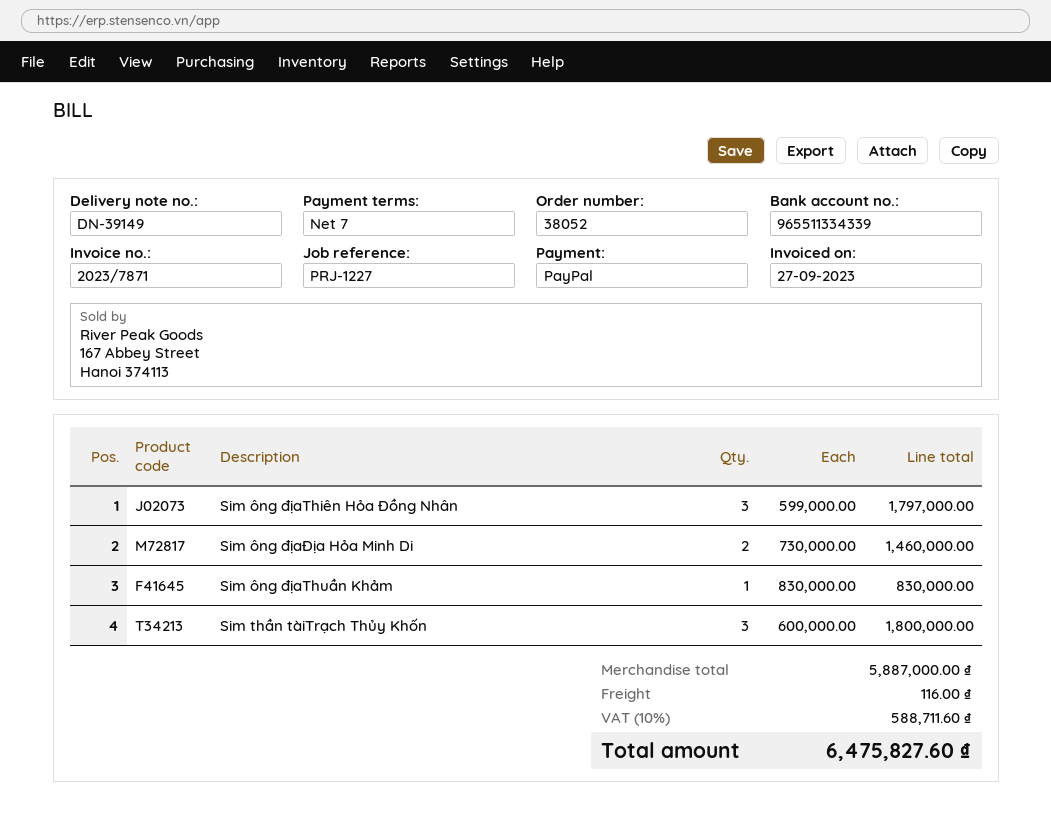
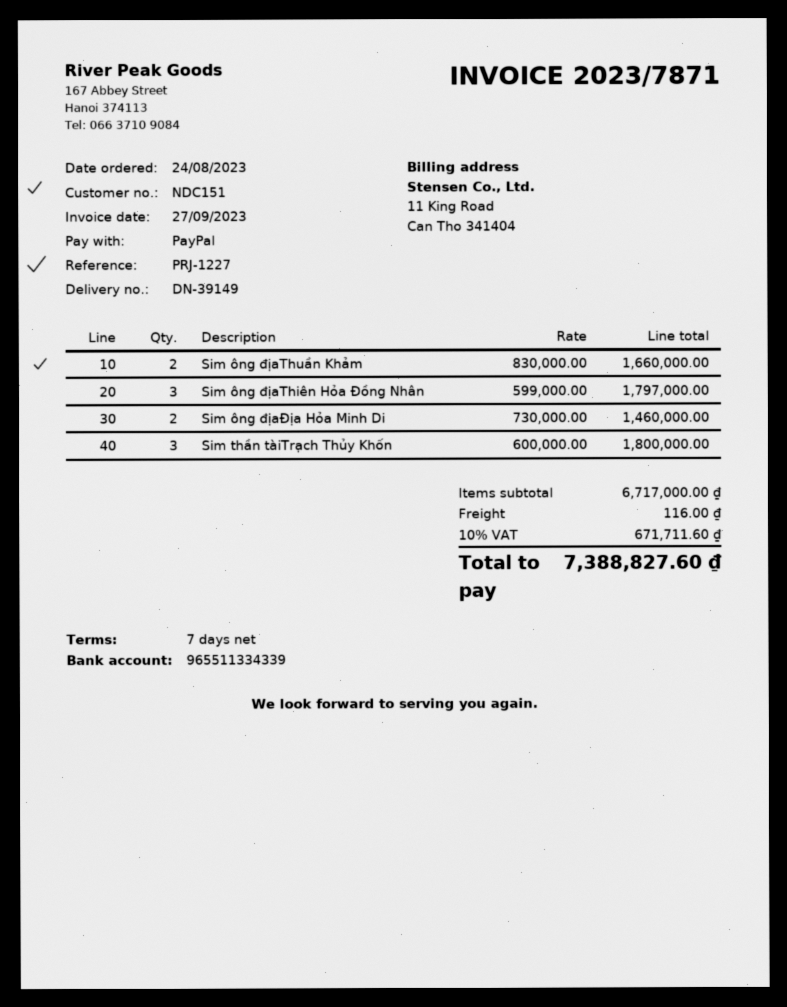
Sim ông địaThuần Khảm: 1 x 830000.00 = 830000.00 -> 2 x 830000.00 = 1660000.00
subtotal: 5887000.00 -> 6717000.00
tax: 10% = 588711.60 -> 10% = 671711.60
total: 6475827.60 -> 7388827.60

